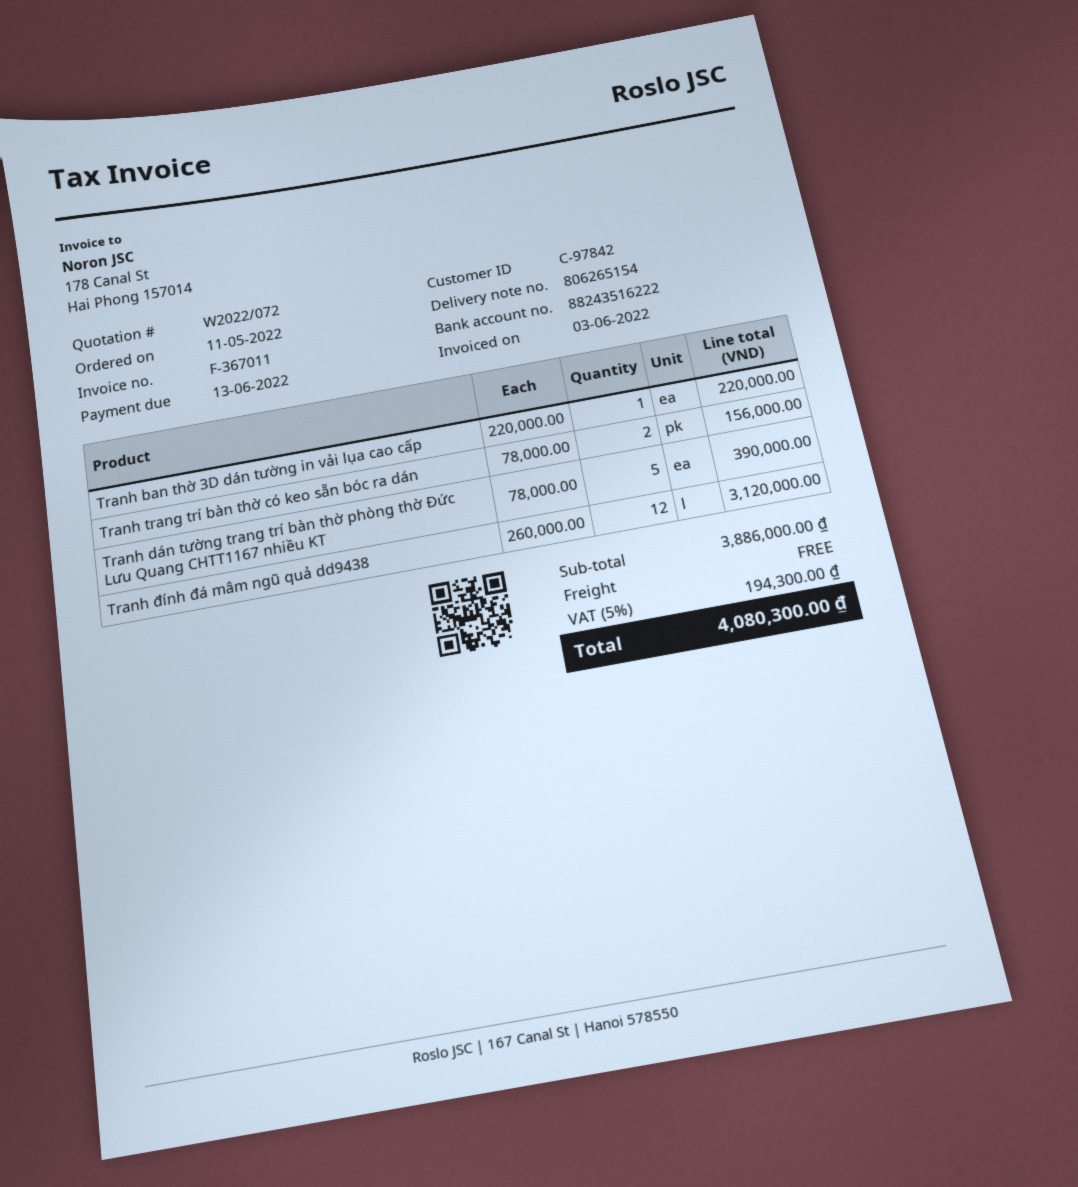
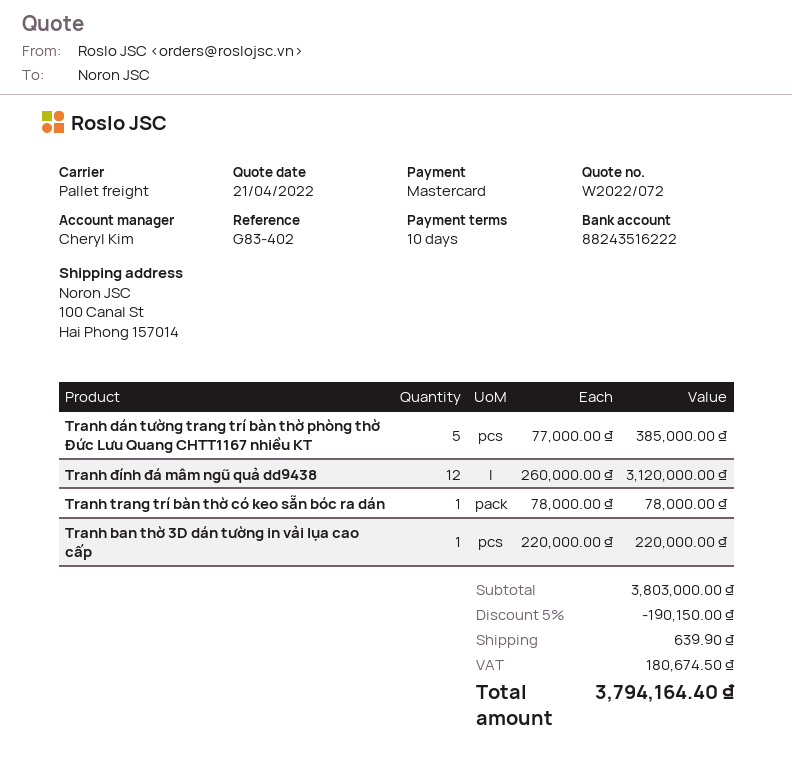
Tranh trang trí bàn thờ có keo sẵn bóc ra dán: 2 x 78000.00 = 156000.00 -> 1 x 78000.00 = 78000.00
Tranh dán tường trang trí bàn thờ phòng thờ Đức Lưu Quang CHTT1167 nhiều KT: 5 x 78000.00 = 390000.00 -> 5 x 77000.00 = 385000.00
subtotal: 3886000.00 -> 3803000.00
discount: none -> 5% = 190150.00
shipping: 0.00 -> 639.90
tax: 194300.00 -> 180674.50
total: 4080300.00 -> 3794164.40

